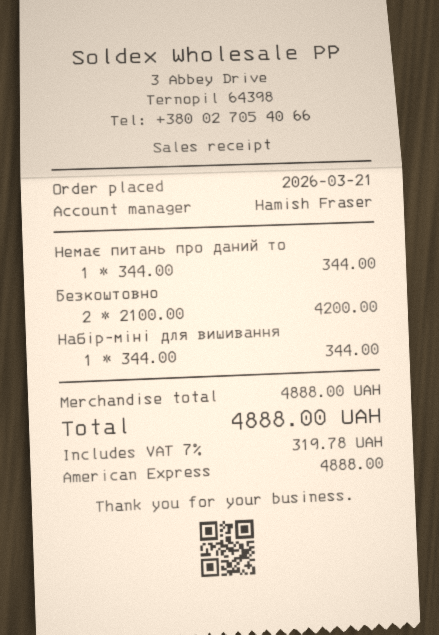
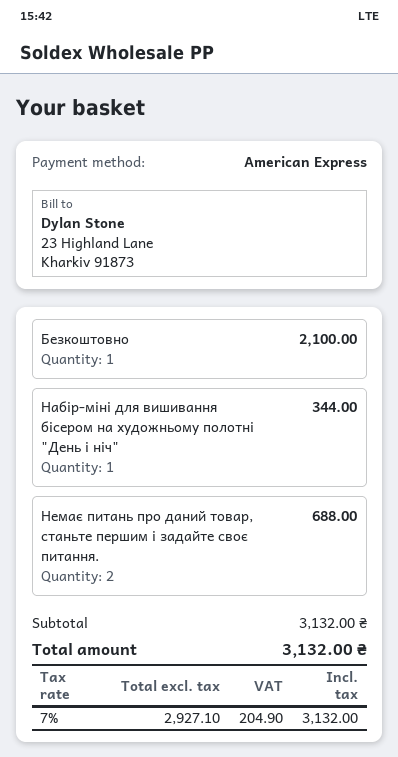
Немає питань про даний то: 1 for 344.00 -> 2 for 688.00
Безкоштовно: 2 for 4200.00 -> 1 for 2100.00
subtotal: 4888.00 -> 3132.00
tax: 7% = 319.78 -> 7% = 204.90
total: 4888.00 -> 3132.00

